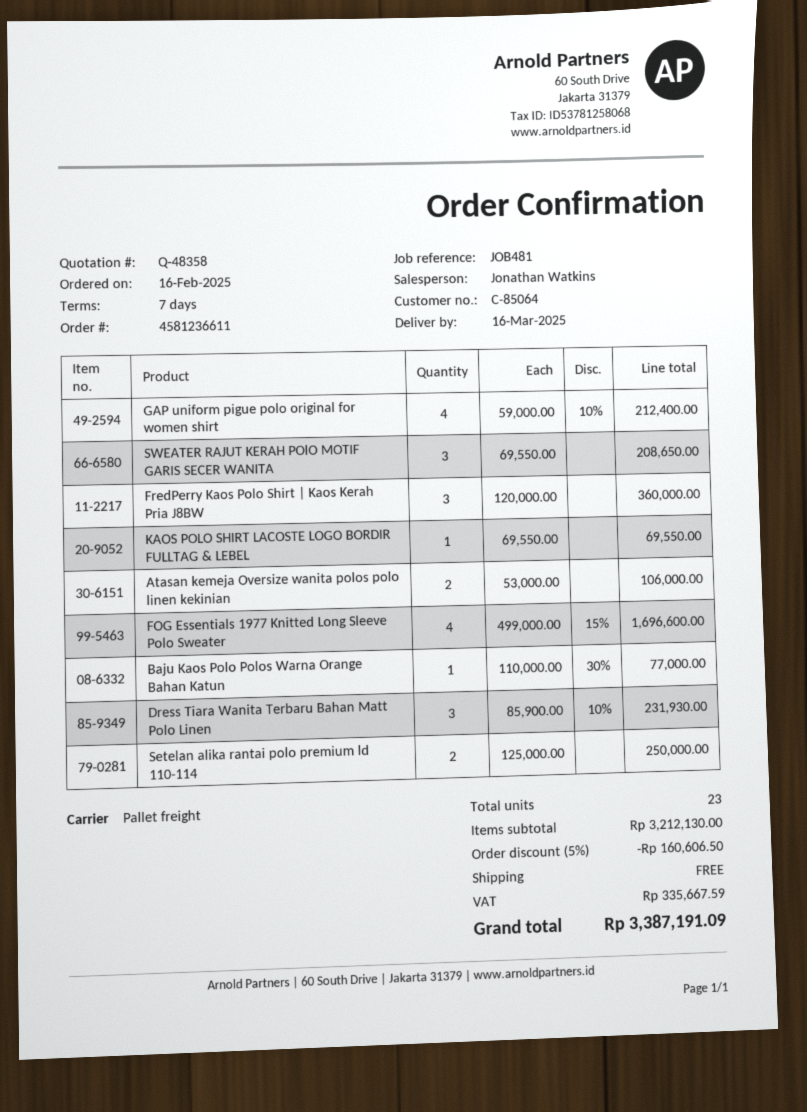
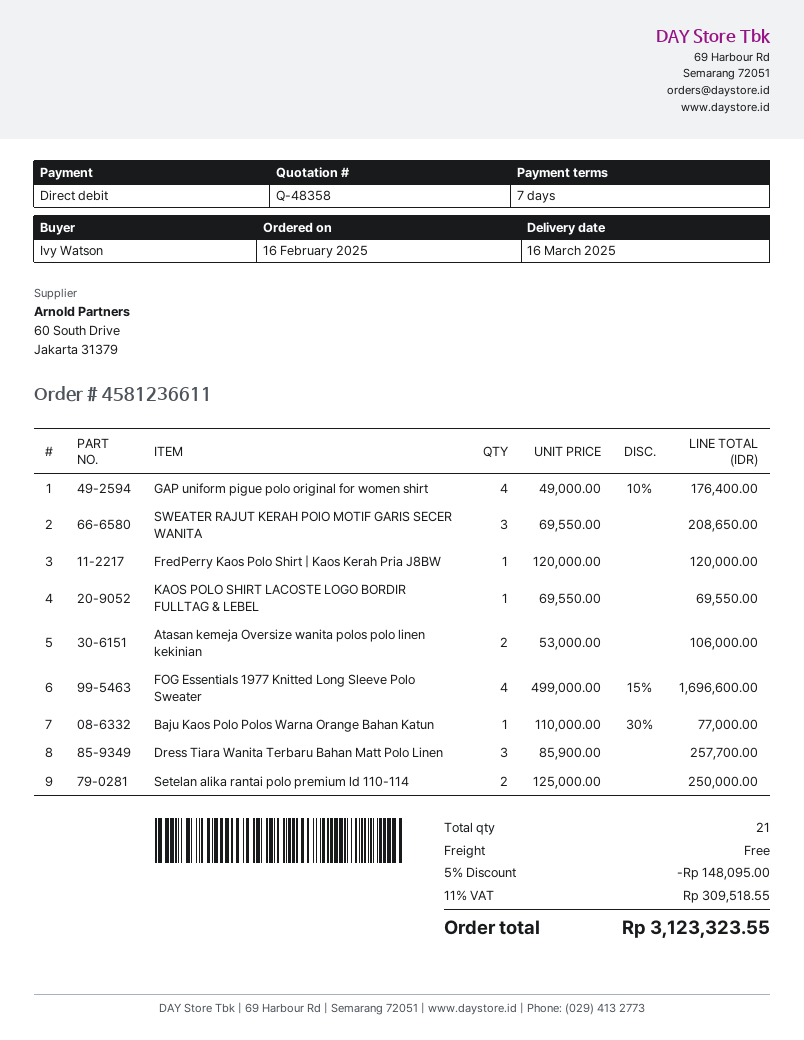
GAP uniform pigue polo original for women shirt: 4 x 59000.00 - 10% = 212400.00 -> 4 x 49000.00 - 10% = 176400.00
FredPerry Kaos Polo Shirt | Kaos Kerah Pria J8BW: 3 x 120000.00 = 360000.00 -> 1 x 120000.00 = 120000.00
Dress Tiara Wanita Terbaru Bahan Matt Polo Linen: 3 x 85900.00 - 10% = 231930.00 -> 3 x 85900.00 = 257700.00
total quantity: 23 -> 21
discount: 5% = 160606.50 -> 5% = 148095.00
tax: 335667.59 -> 309518.55
total: 3387191.09 -> 3123323.55

